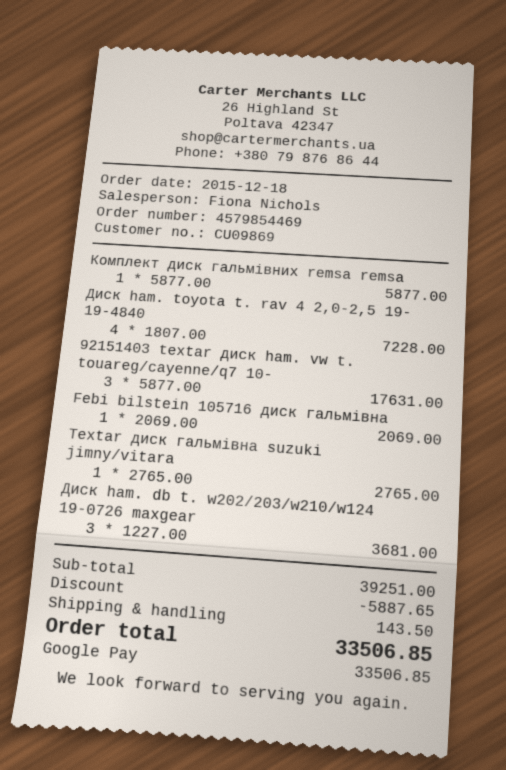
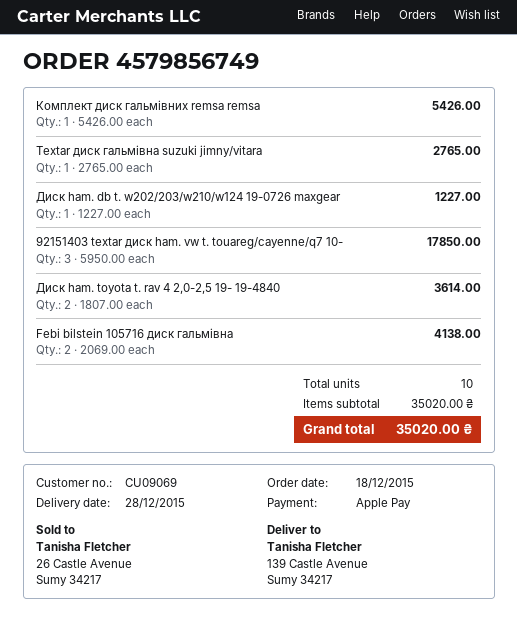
order number: 4579854469 -> 4579856749
customer number: CU09869 -> CU09069
payment method: Google Pay -> Apple Pay
Комплект диск гальмівних remsa remsa: 1 x 5877.00 = 5877.00 -> 1 x 5426.00 = 5426.00
Диск ham. toyota t. rav 4 2,0-2,5 19- 19-4840: 4 x 1807.00 = 7228.00 -> 2 x 1807.00 = 3614.00
92151403 textar диск ham. vw t. touareg/cayenne/q7 10-: 3 x 5877.00 = 17631.00 -> 3 x 5950.00 = 17850.00
Febi bilstein 105716 диск гальмівна: 1 x 2069.00 = 2069.00 -> 2 x 2069.00 = 4138.00
Диск ham. db t. w202/203/w210/w124 19-0726 maxgear: 3 x 1227.00 = 3681.00 -> 1 x 1227.00 = 1227.00
subtotal: 39251.00 -> 35020.00
discount: 5887.65 -> none
shipping: 143.50 -> none
total: 33506.85 -> 35020.00

